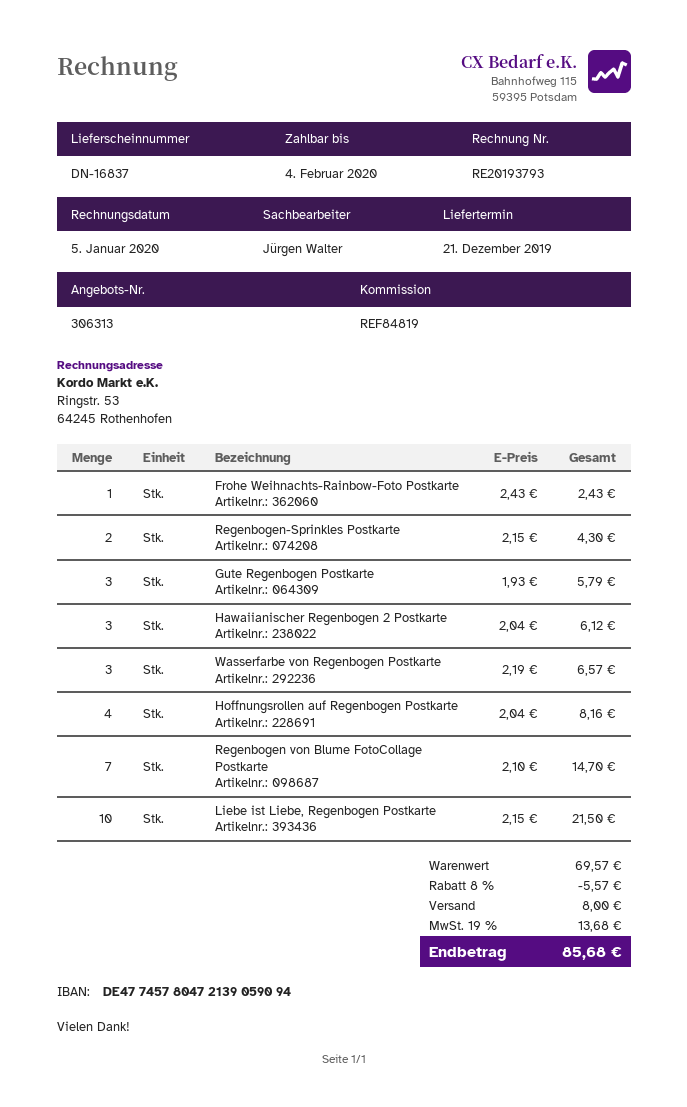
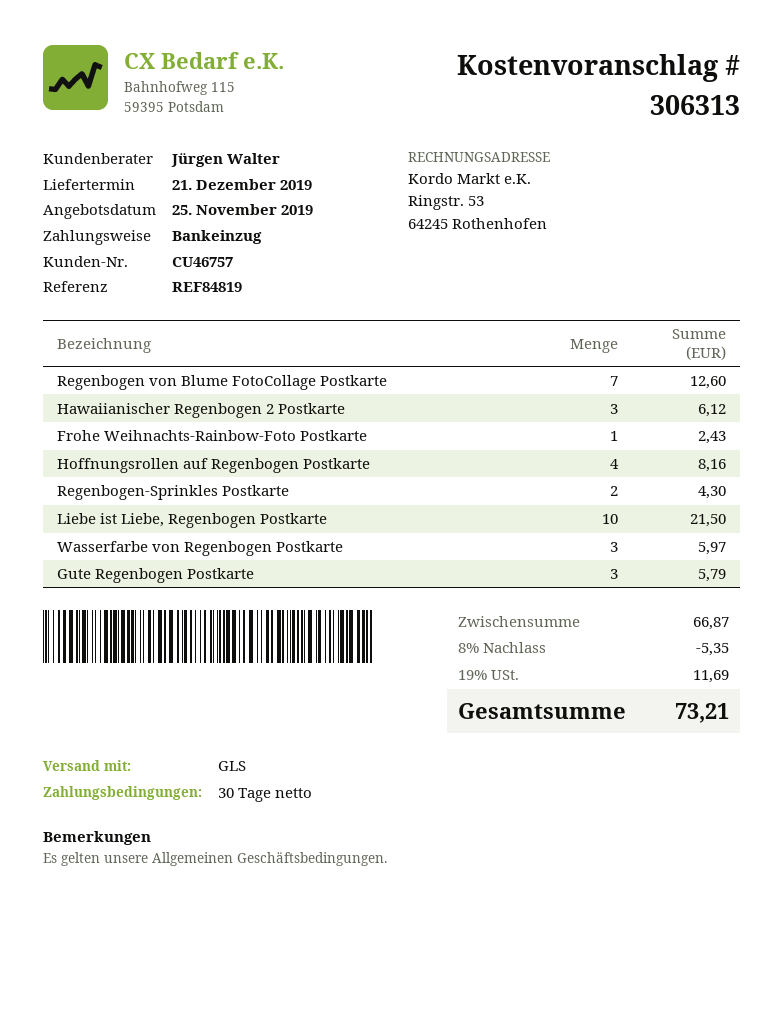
Wasserfarbe von Regenbogen Postkarte: 3 for 6.57 -> 3 for 5.97
Regenbogen von Blume FotoCollage Postkarte: 7 for 14.70 -> 7 for 12.60
subtotal: 69.57 -> 66.87
discount: 8% = 5.57 -> 8% = 5.35
shipping: 8.00 -> none
tax: 19% = 13.68 -> 19% = 11.69
total: 85.68 -> 73.21

